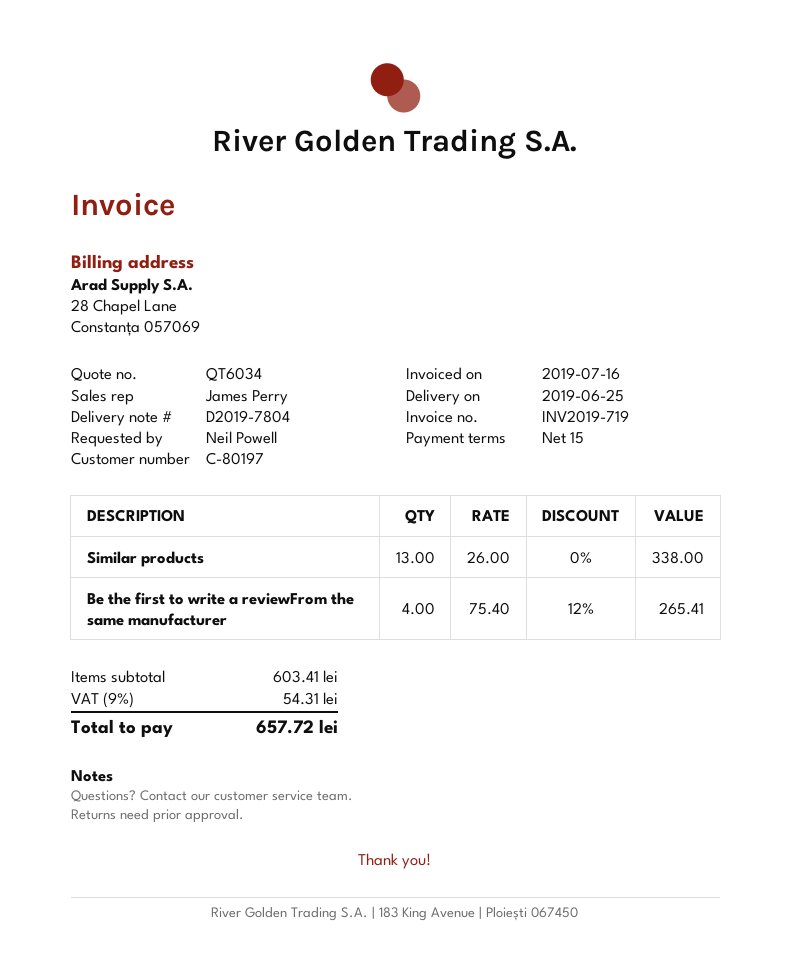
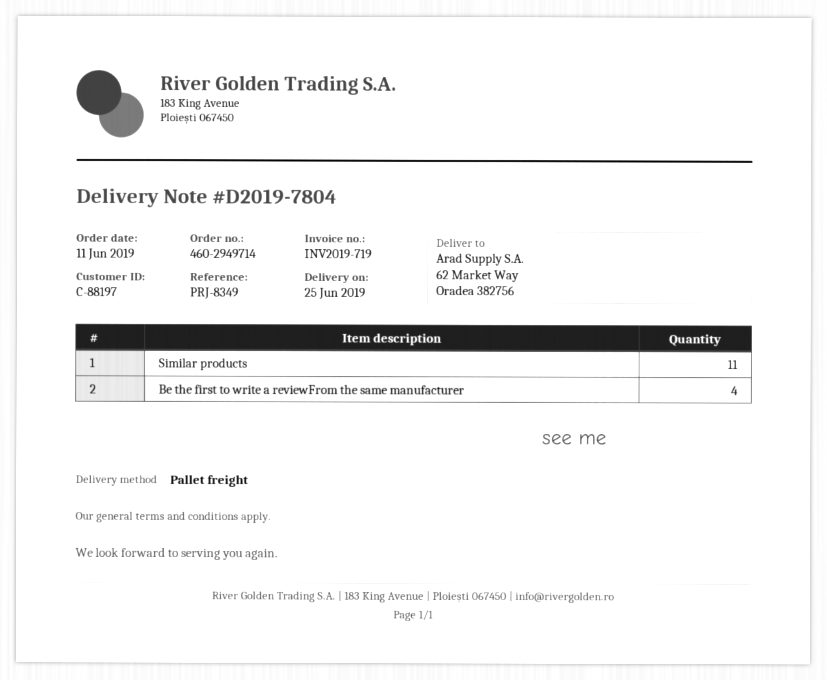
customer number: C-80197 -> C-88197
Similar products: 13 -> 11

